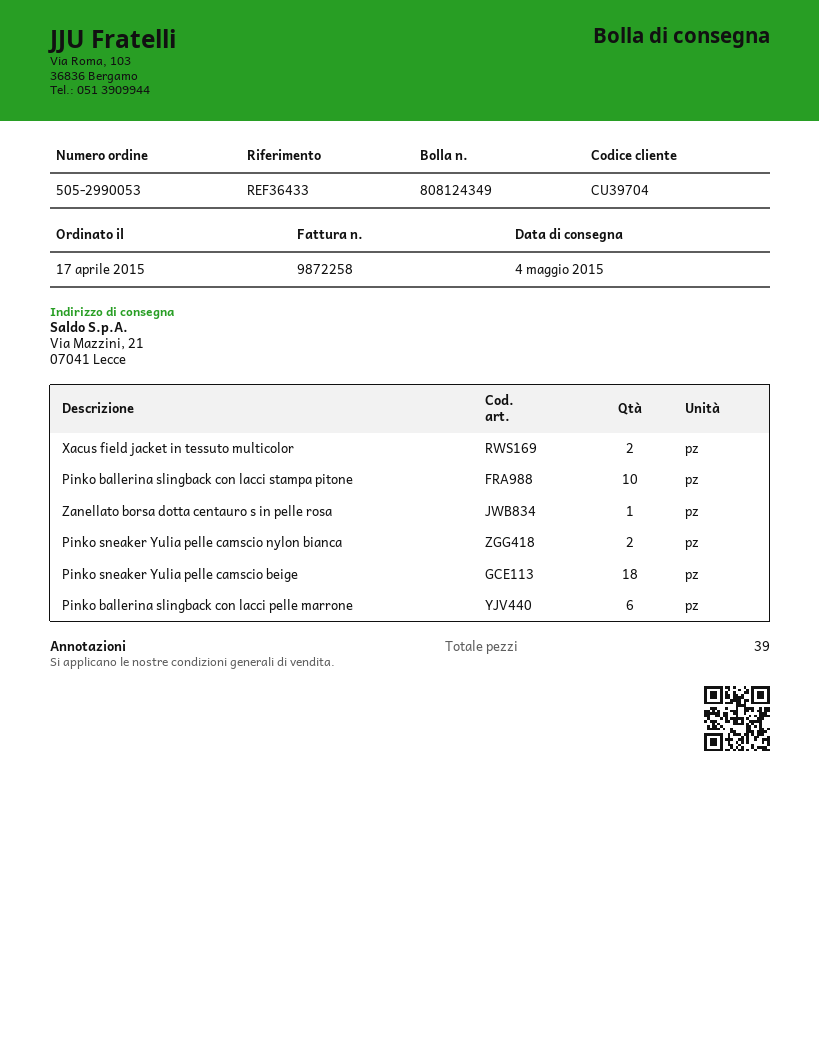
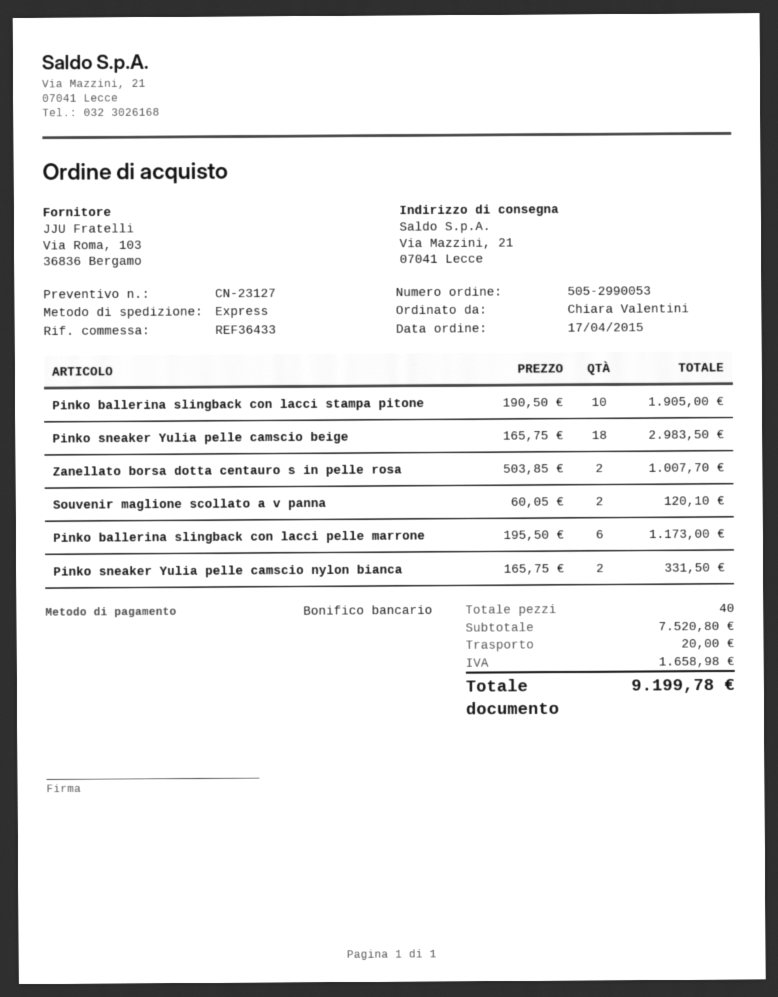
Xacus field jacket in tessuto multicolor: 2 -> none
Zanellato borsa dotta centauro s in pelle rosa: 1 -> 2
Souvenir maglione scollato a v panna: none -> 2
total quantity: 39 -> 40

